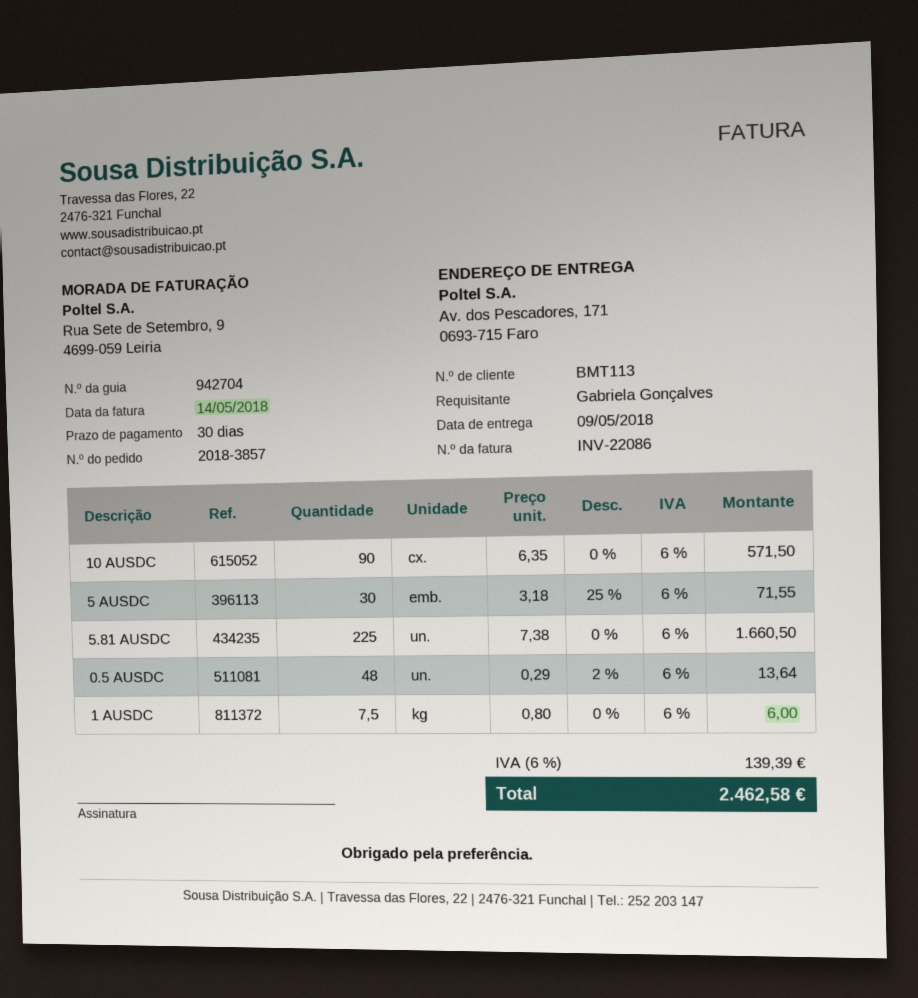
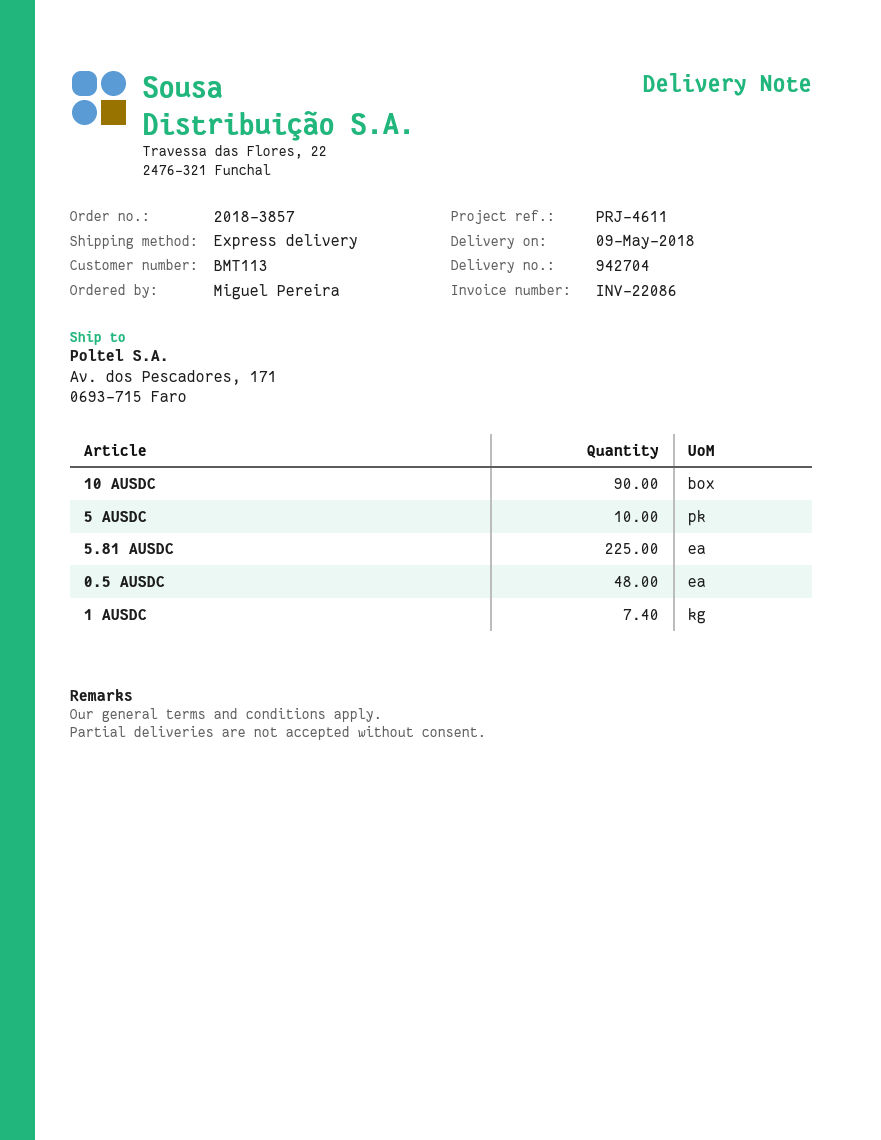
ordered by: Gabriela Gonçalves -> Miguel Pereira
5 AUSDC: 30 -> 10
1 AUSDC: 7.5 -> 7.4

